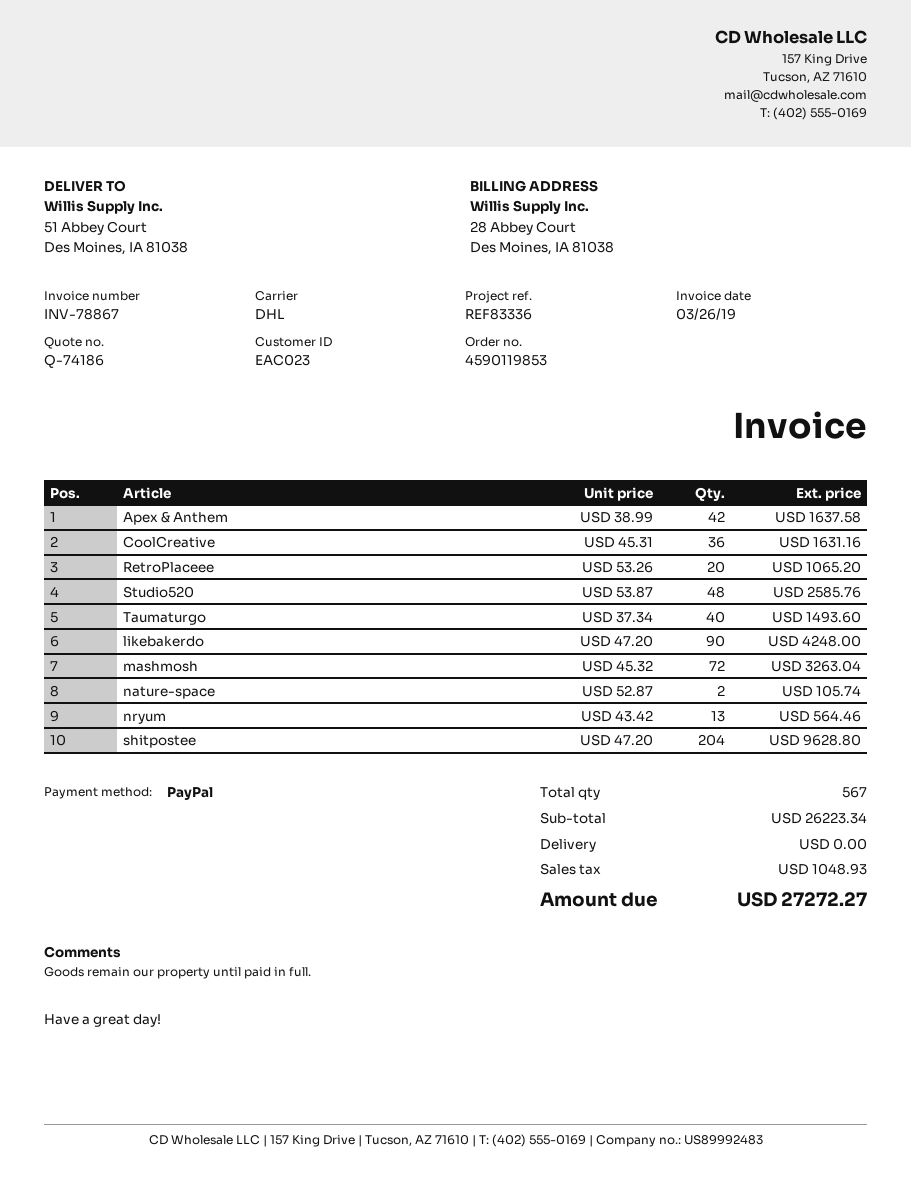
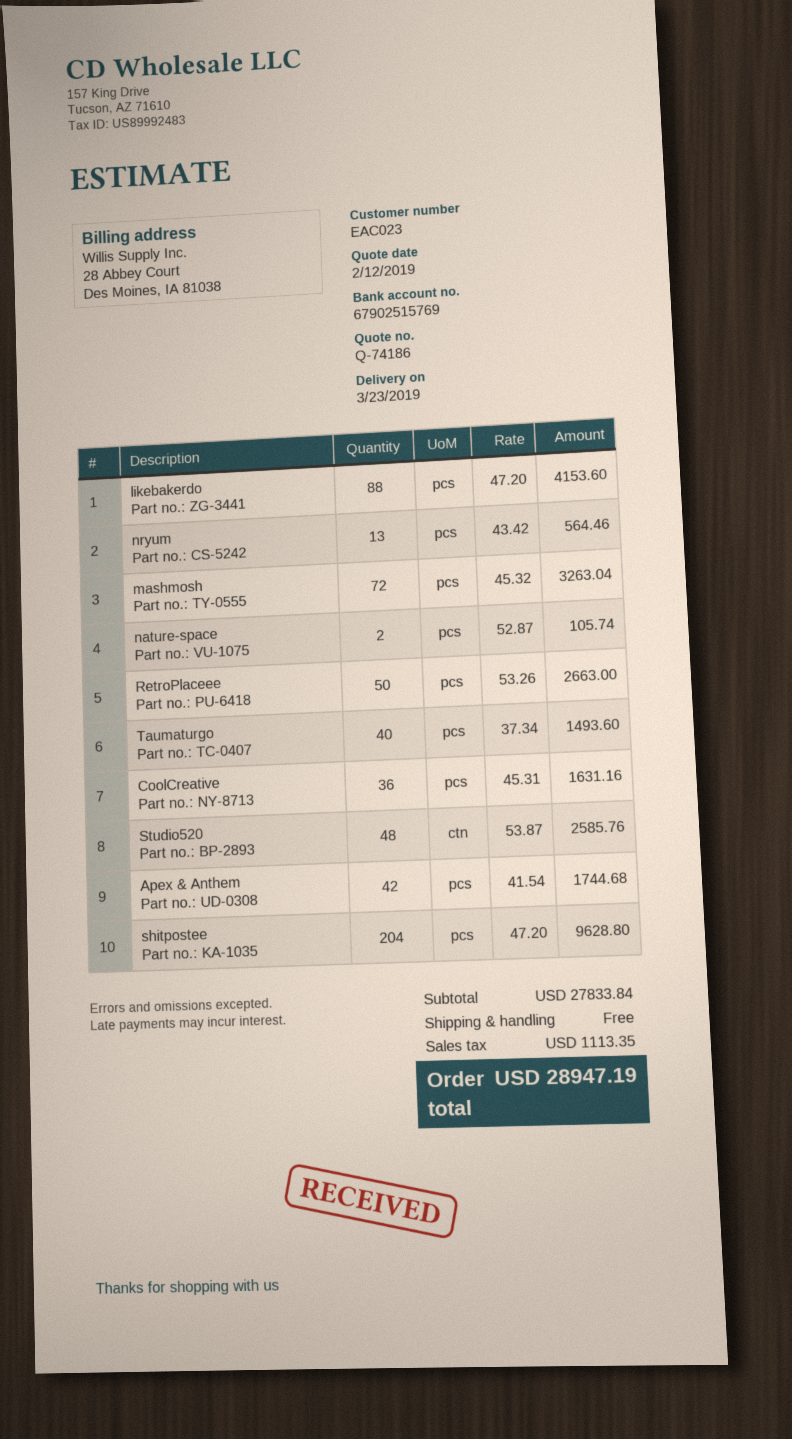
Apex & Anthem: 42 x 38.99 = 1637.58 -> 42 x 41.54 = 1744.68
RetroPlaceee: 20 x 53.26 = 1065.20 -> 50 x 53.26 = 2663.00
likebakerdo: 90 x 47.20 = 4248.00 -> 88 x 47.20 = 4153.60
subtotal: 26223.34 -> 27833.84
tax: 1048.93 -> 1113.35
total: 27272.27 -> 28947.19

